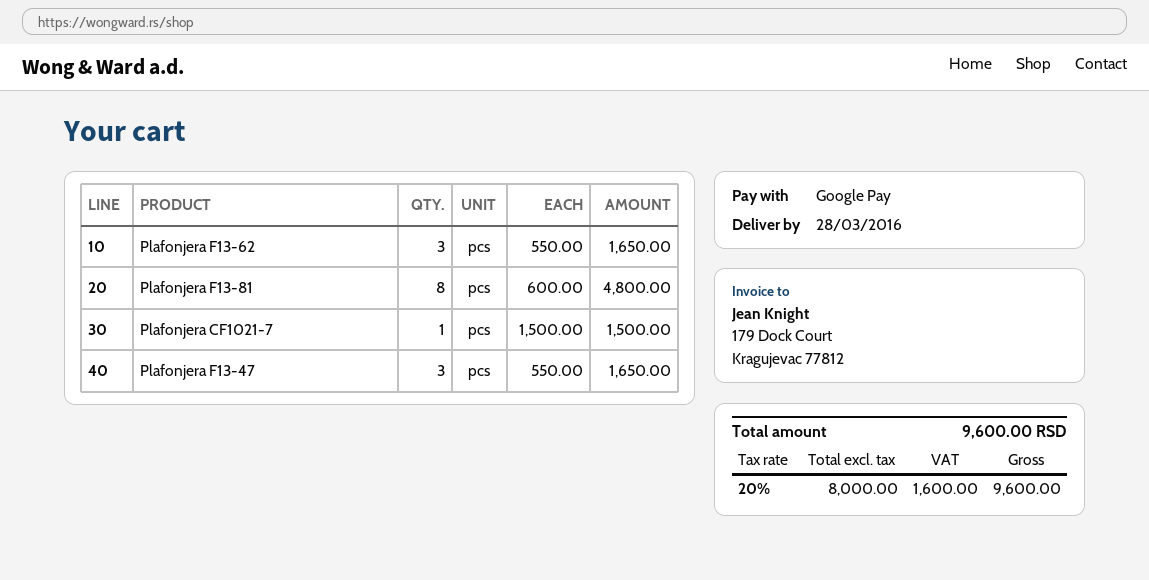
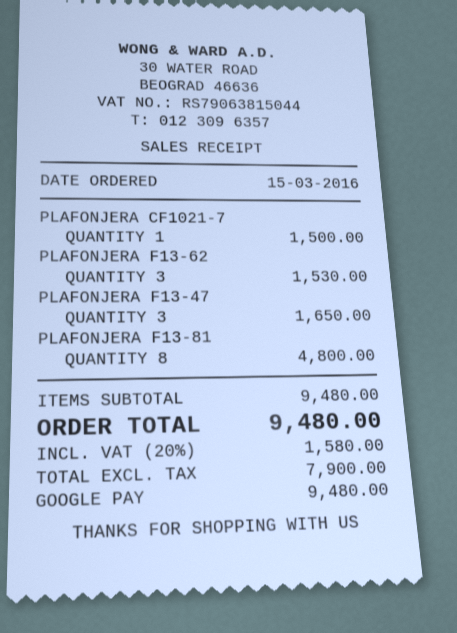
Plafonjera F13-62: 3 for 1650.00 -> 3 for 1530.00
net: 8000.00 -> 7900.00
tax: 20% = 1600.00 -> 20% = 1580.00
total: 9600.00 -> 9480.00

